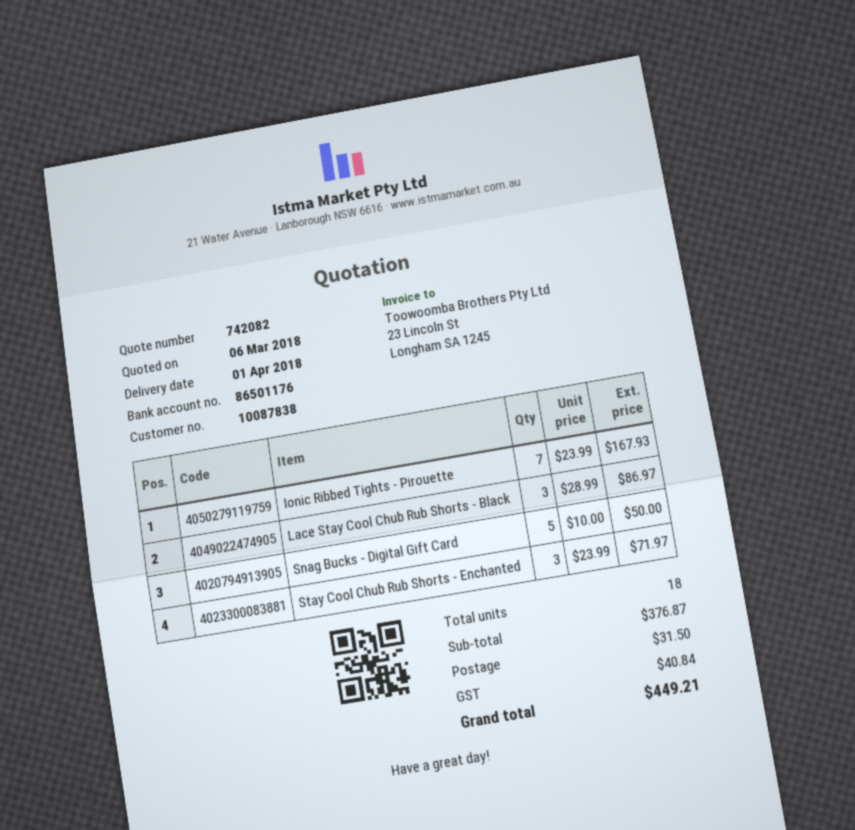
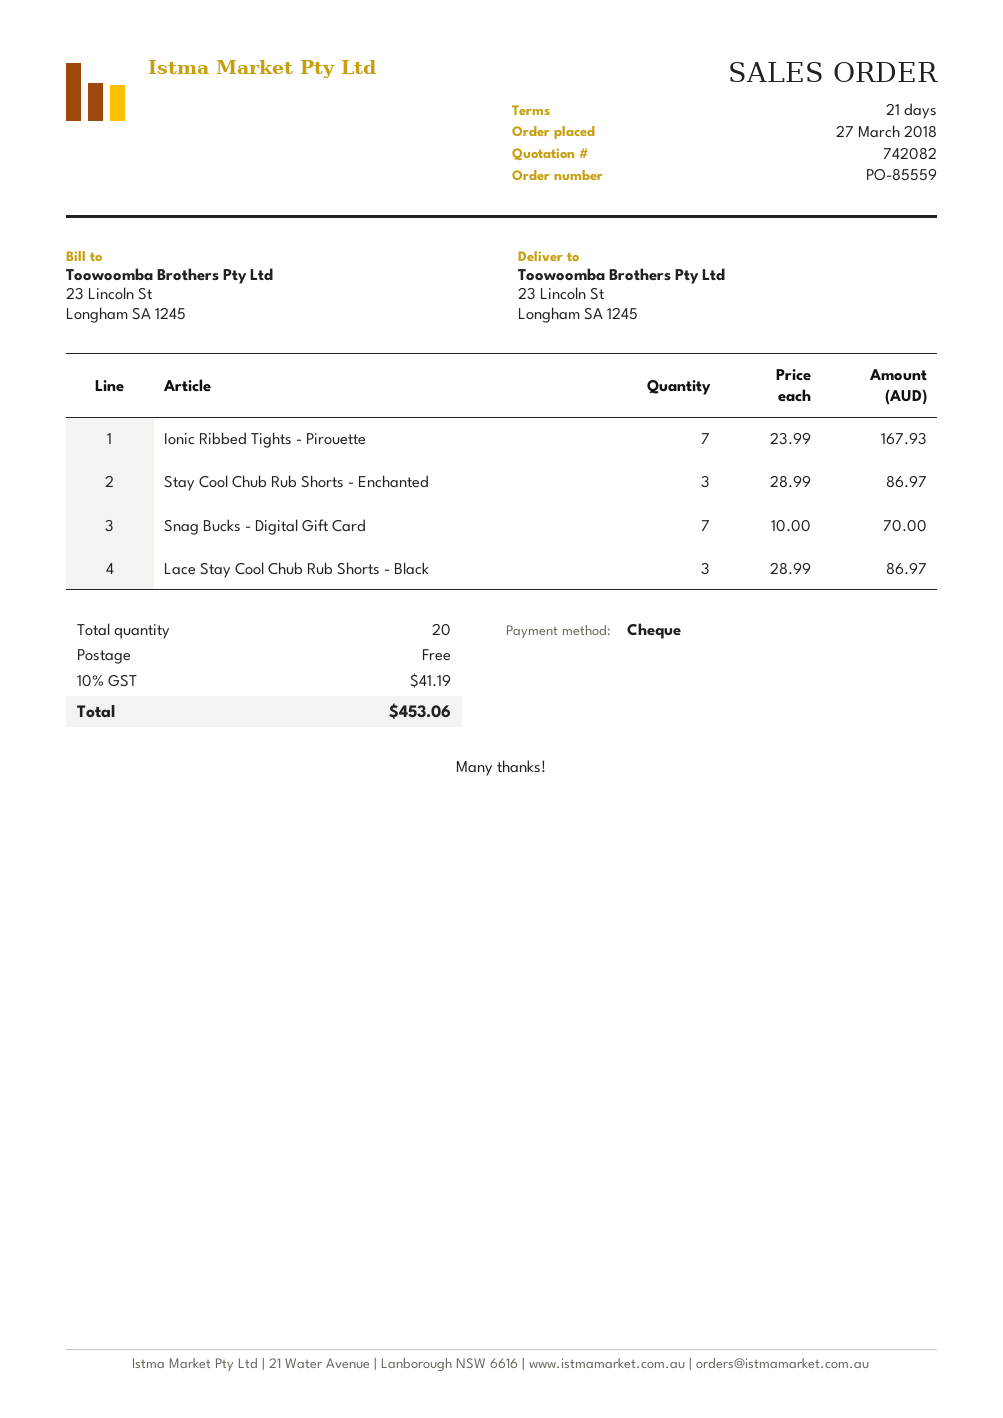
Snag Bucks - Digital Gift Card: 5 x 10.00 = 50.00 -> 7 x 10.00 = 70.00
Stay Cool Chub Rub Shorts - Enchanted: 3 x 23.99 = 71.97 -> 3 x 28.99 = 86.97
total quantity: 18 -> 20
shipping: 31.50 -> 0.00
tax: 40.84 -> 41.19
total: 449.21 -> 453.06

